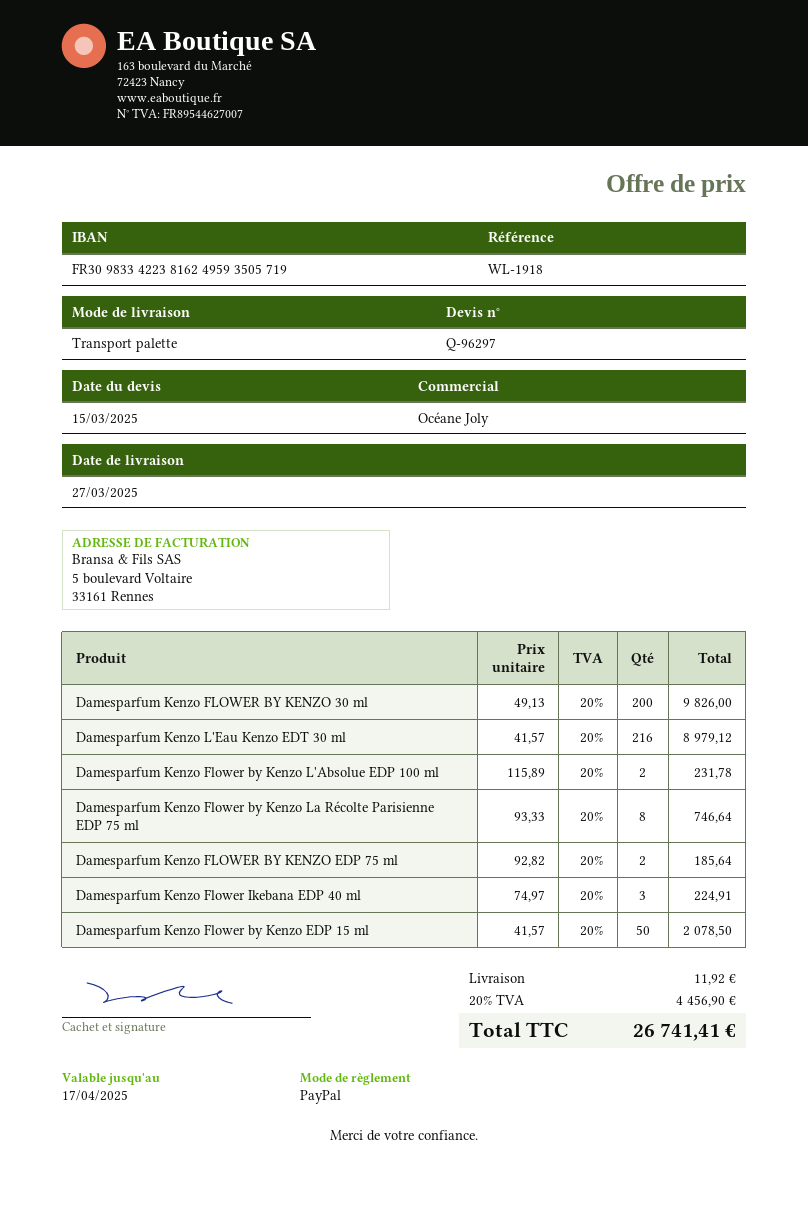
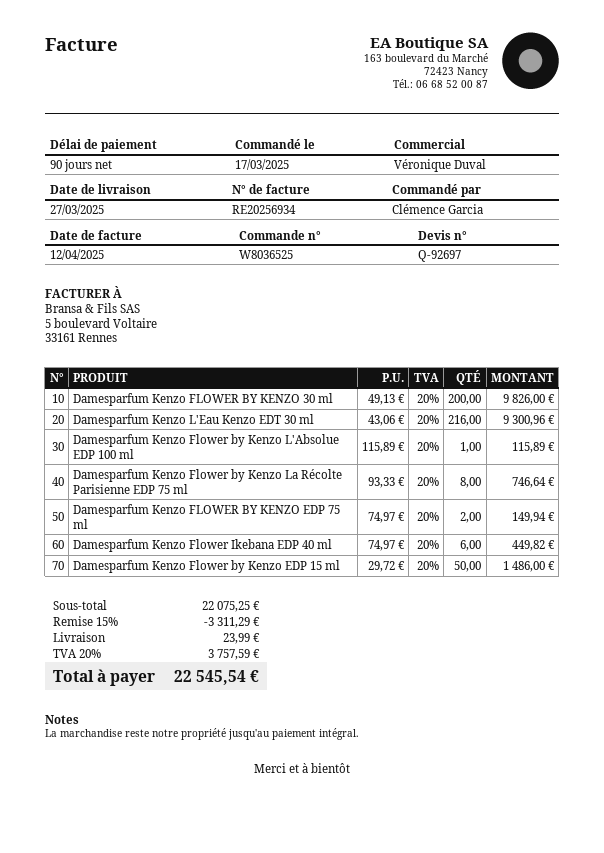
quote number: Q-96297 -> Q-92697
sales rep: Océane Joly -> Véronique Duval
Damesparfum Kenzo L'Eau Kenzo EDT 30 ml: 216 x 41.57 = 8979.12 -> 216 x 43.06 = 9300.96
Damesparfum Kenzo Flower by Kenzo L'Absolue EDP 100 ml: 2 x 115.89 = 231.78 -> 1 x 115.89 = 115.89
Damesparfum Kenzo FLOWER BY KENZO EDP 75 ml: 2 x 92.82 = 185.64 -> 2 x 74.97 = 149.94
Damesparfum Kenzo Flower Ikebana EDP 40 ml: 3 x 74.97 = 224.91 -> 6 x 74.97 = 449.82
Damesparfum Kenzo Flower by Kenzo EDP 15 ml: 50 x 41.57 = 2078.50 -> 50 x 29.72 = 1486.00
discount: none -> 15% = 3311.29
shipping: 11.92 -> 23.99
tax: 20% = 4456.90 -> 20% = 3757.59
total: 26741.41 -> 22545.54

